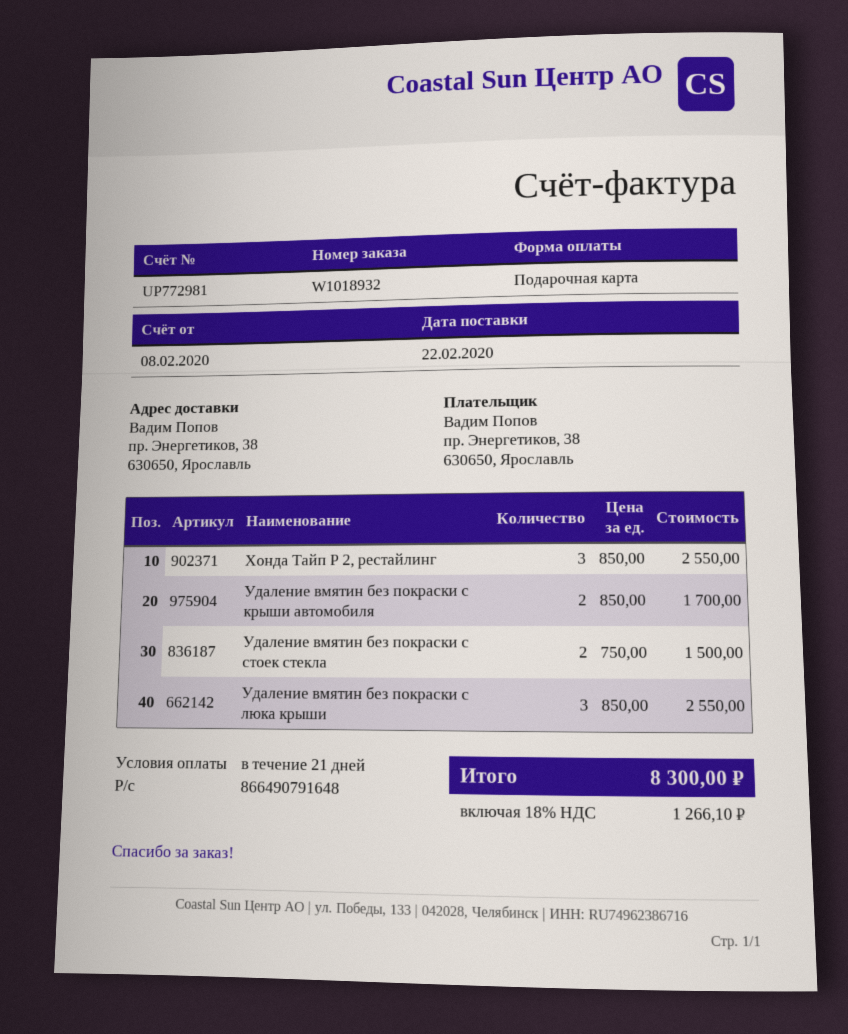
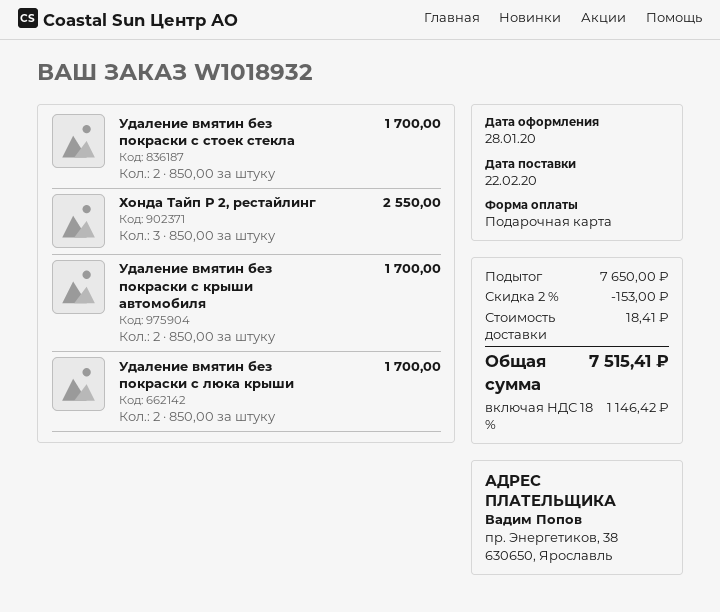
Удаление вмятин без покраски с стоек стекла: 2 x 750.00 = 1500.00 -> 2 x 850.00 = 1700.00
Удаление вмятин без покраски с люка крыши: 3 x 850.00 = 2550.00 -> 2 x 850.00 = 1700.00
discount: none -> 2% = 153.00
shipping: none -> 18.41
tax: 18% = 1266.10 -> 18% = 1146.42
total: 8300.00 -> 7515.41

